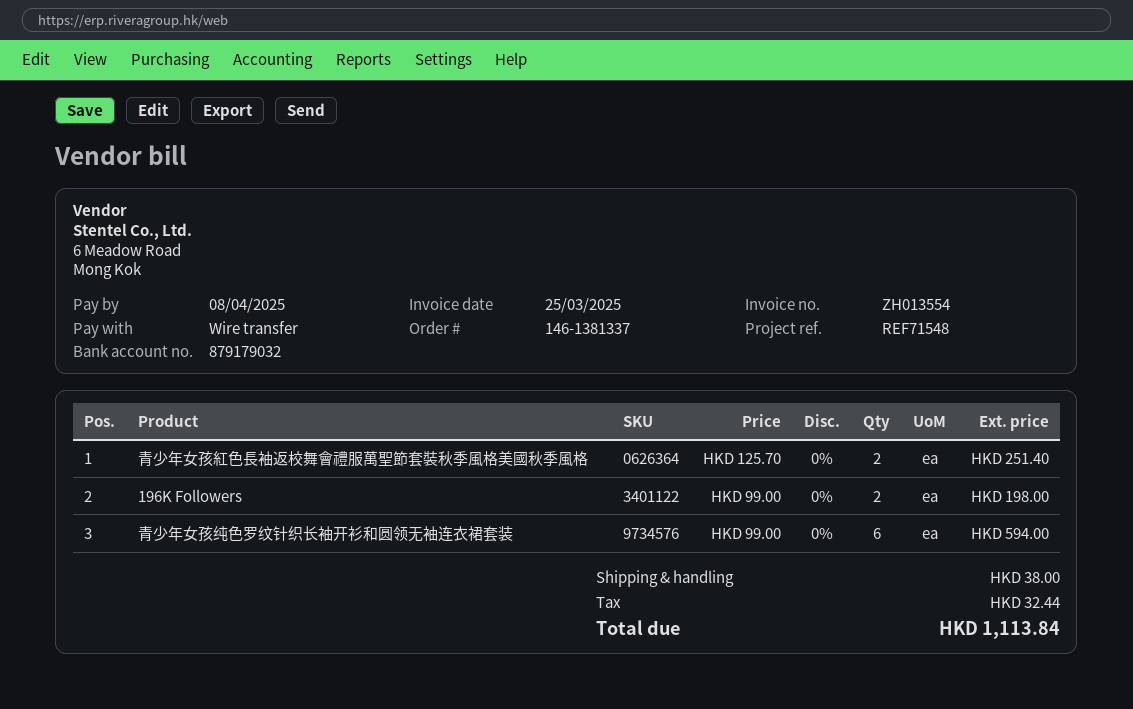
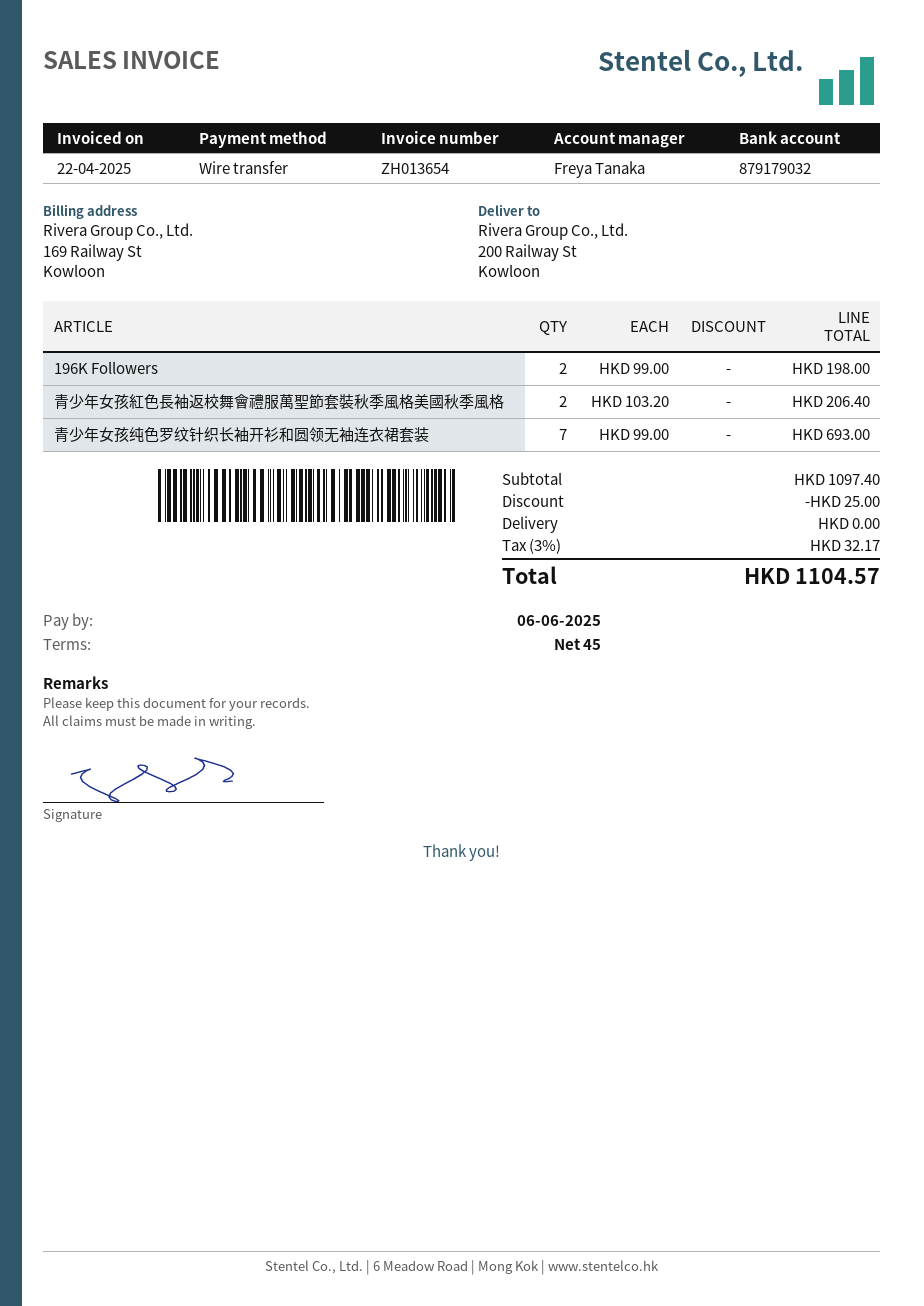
invoice number: ZH013554 -> ZH013654
invoice date: 2025-03-25 -> 2025-04-22
due date: 2025-04-08 -> 2025-06-06
青少年女孩紅色長袖返校舞會禮服萬聖節套裝秋季風格美國秋季風格: 2 x 125.70 = 251.40 -> 2 x 103.20 = 206.40
青少年女孩纯色罗纹针织长袖开衫和圆领无袖连衣裙套装: 6 x 99.00 = 594.00 -> 7 x 99.00 = 693.00
discount: none -> 25.00
shipping: 38.00 -> 0.00
tax: 32.44 -> 32.17
total: 1113.84 -> 1104.57

